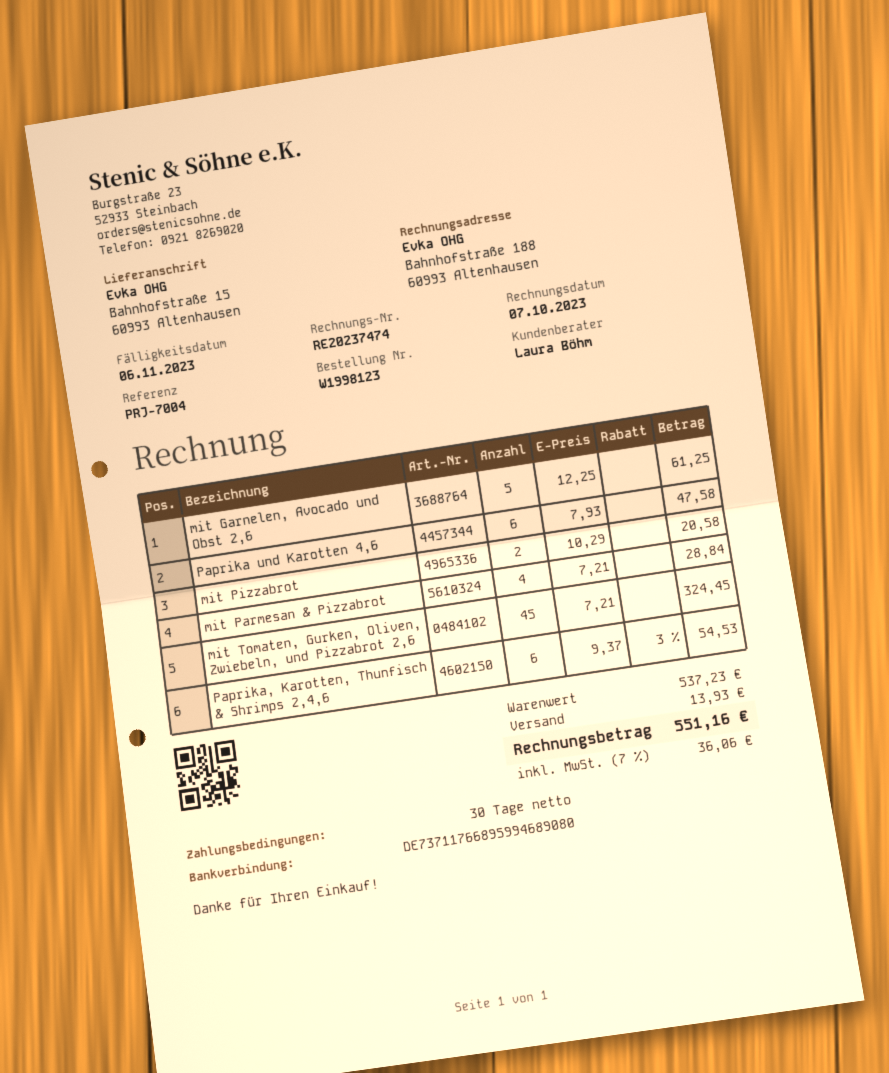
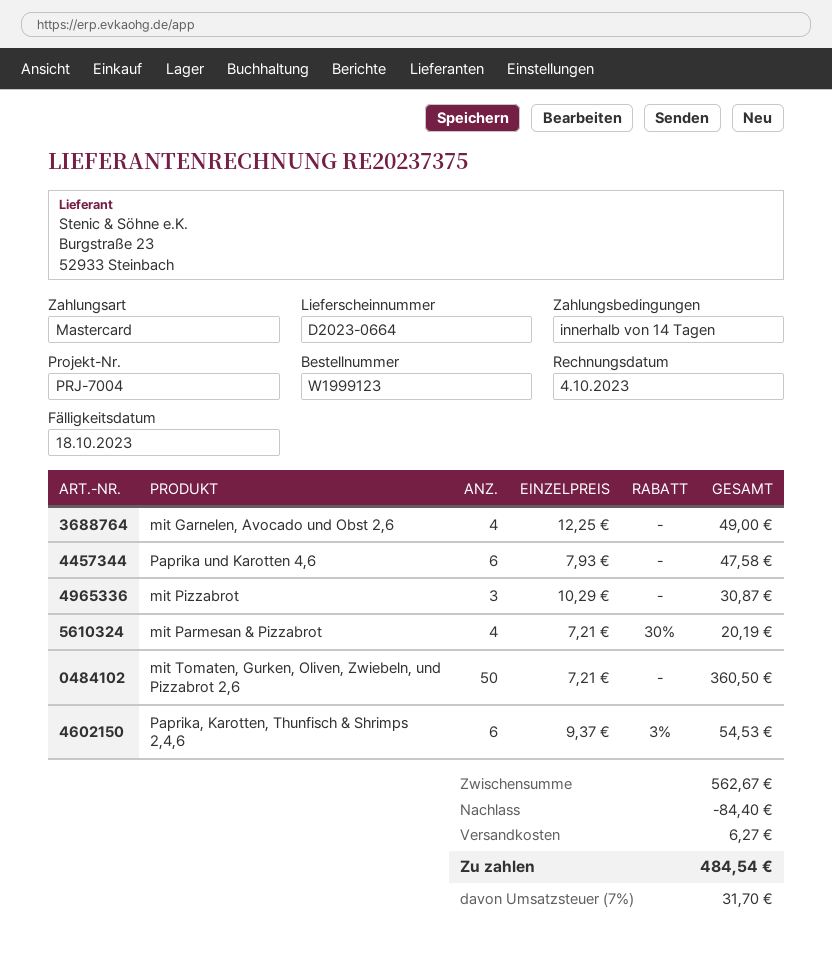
order number: W1998123 -> W1999123
invoice number: RE20237474 -> RE20237375
invoice date: 2023-10-07 -> 2023-10-04
payment terms: 30 days -> 14 days
due date: 2023-11-06 -> 2023-10-18
mit Garnelen, Avocado und Obst 2,6: 5 x 12.25 = 61.25 -> 4 x 12.25 = 49.00
mit Pizzabrot: 2 x 10.29 = 20.58 -> 3 x 10.29 = 30.87
mit Parmesan & Pizzabrot: 4 x 7.21 = 28.84 -> 4 x 7.21 - 30% = 20.19
mit Tomaten, Gurken, Oliven, Zwiebeln, und Pizzabrot 2,6: 45 x 7.21 = 324.45 -> 50 x 7.21 = 360.50
subtotal: 537.23 -> 562.67
discount: none -> 84.40
shipping: 13.93 -> 6.27
tax: 7% = 36.06 -> 7% = 31.70
total: 551.16 -> 484.54

